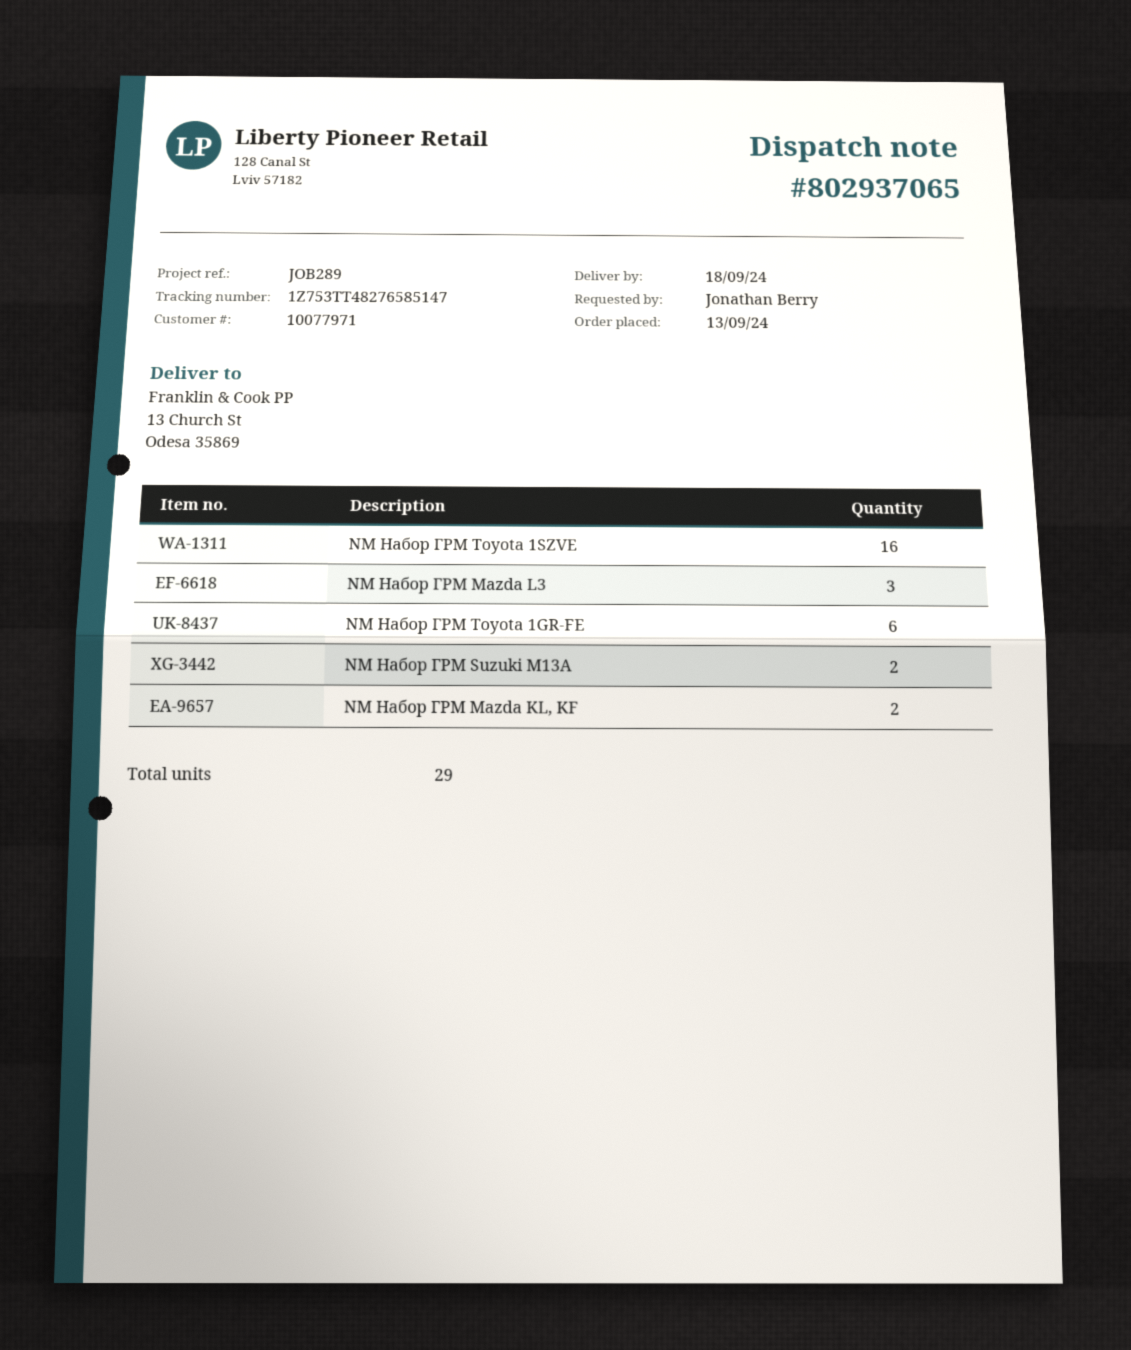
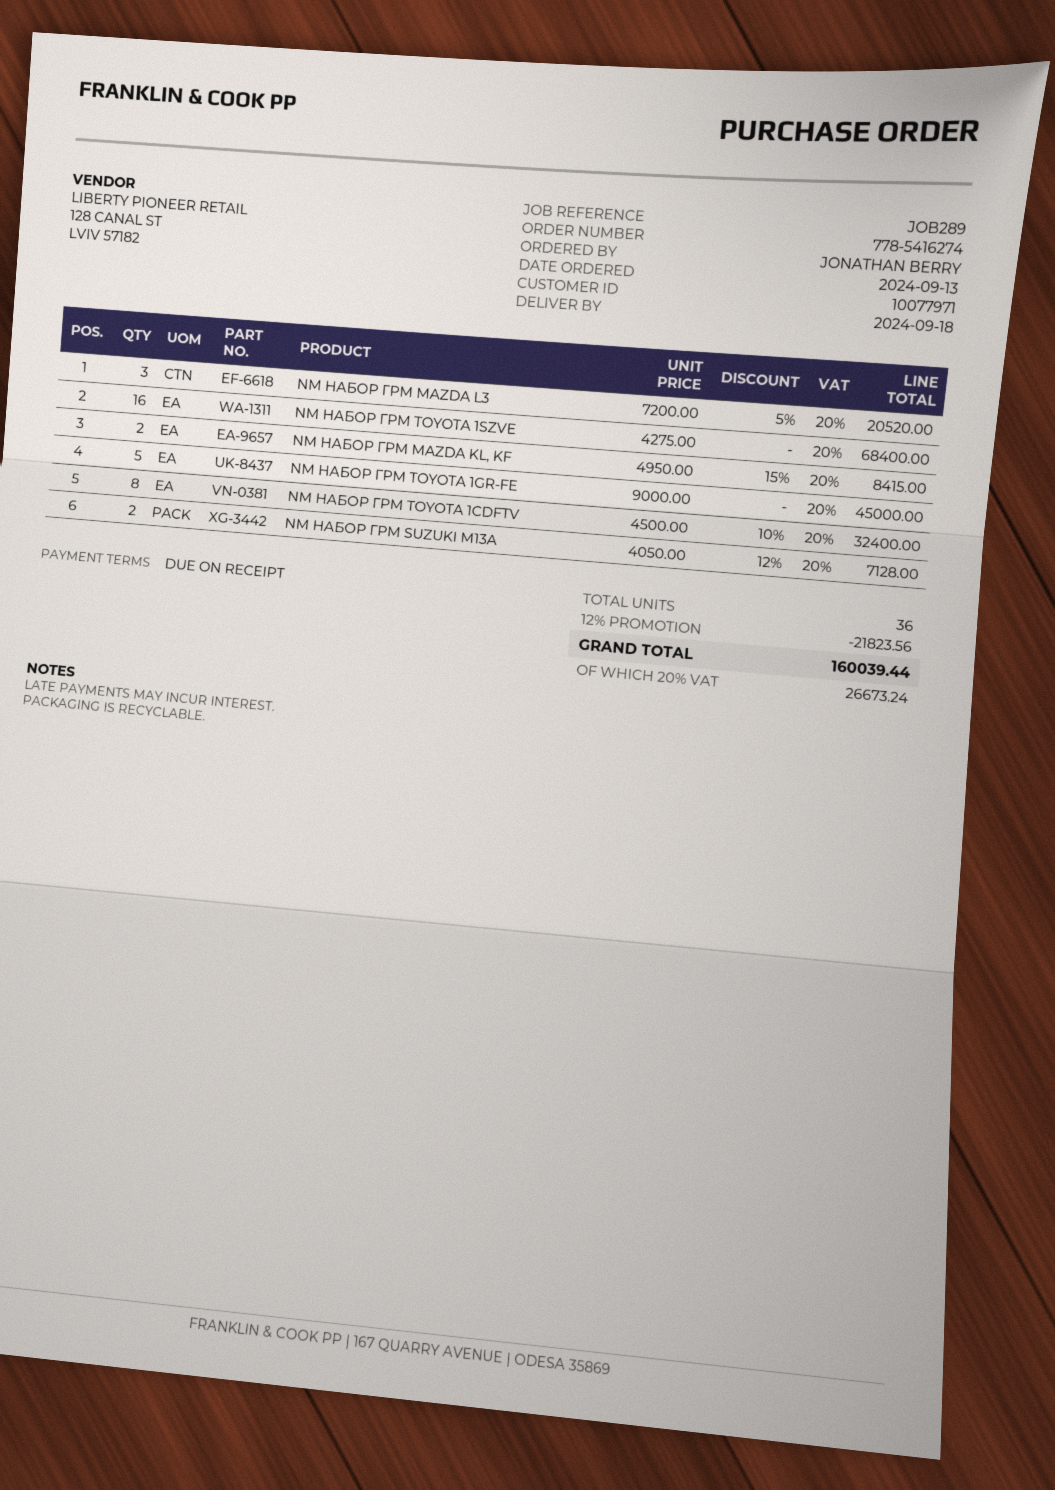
NM Набор ГРМ Toyota 1GR-FE: 6 -> 5
NM НАБОР ГРМ TOYOTA 1CDFTV: none -> 8
total quantity: 29 -> 36

